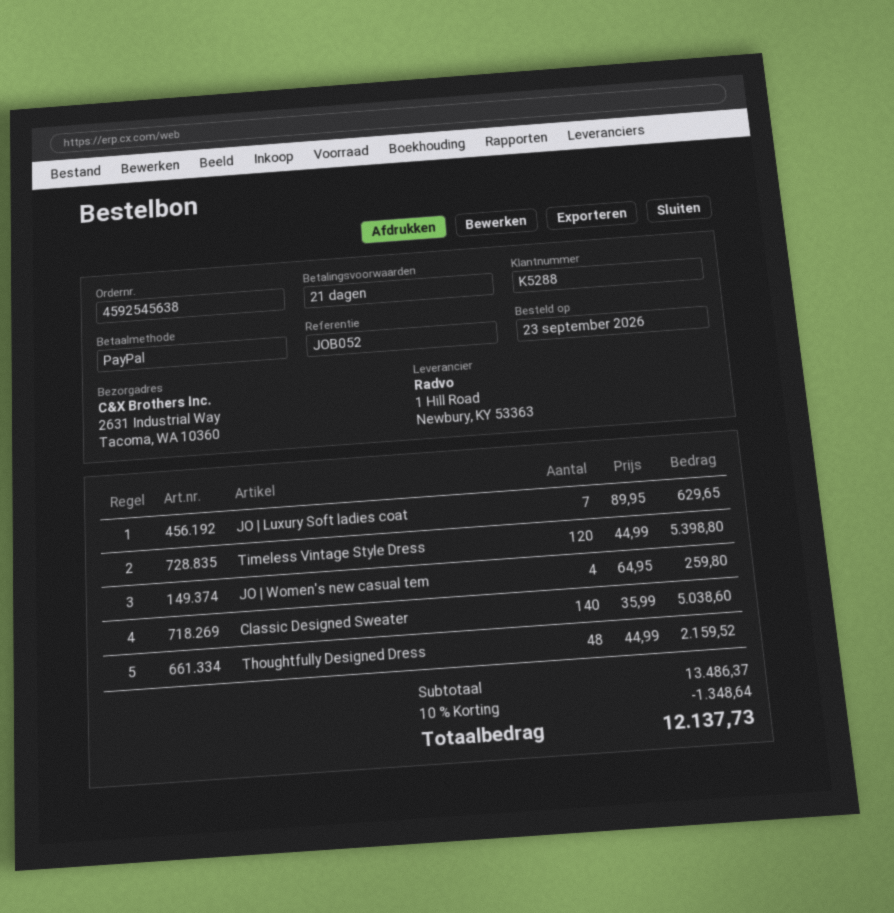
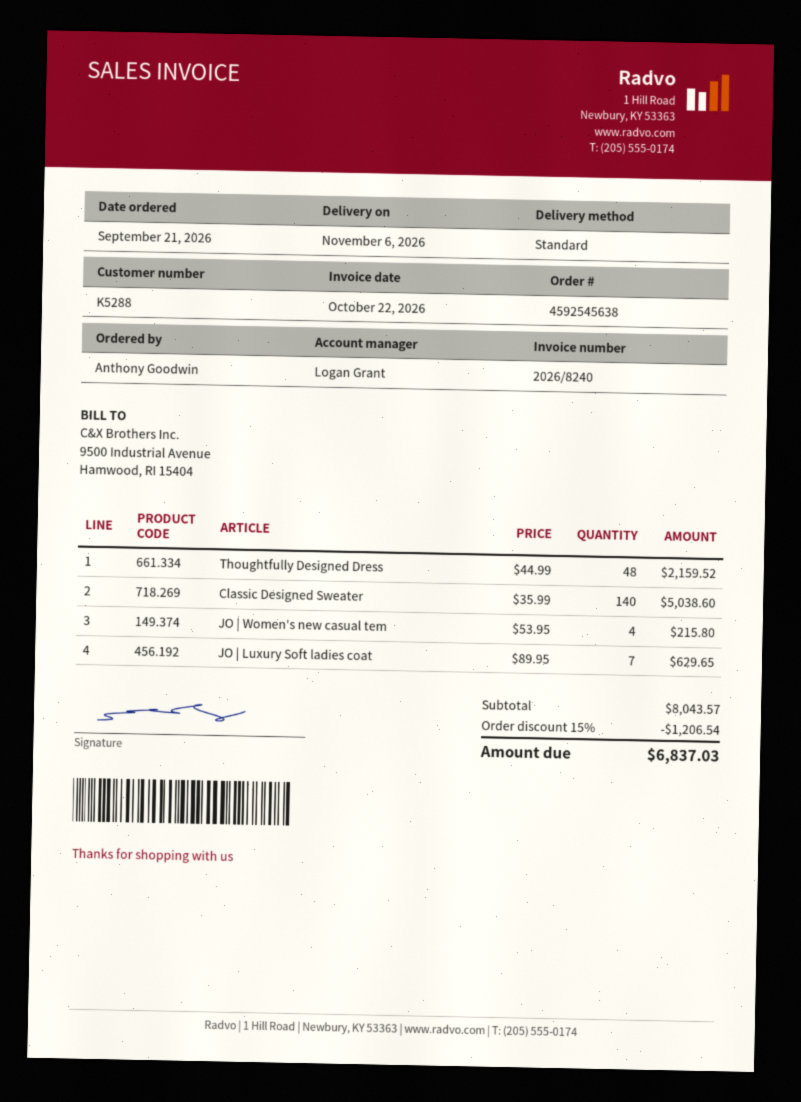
order date: 2026-09-23 -> 2026-09-21
Timeless Vintage Style Dress: 120 x 44.99 = 5398.80 -> none
JO | Women's new casual tem: 4 x 64.95 = 259.80 -> 4 x 53.95 = 215.80
subtotal: 13486.37 -> 8043.57
discount: 10% = 1348.64 -> 15% = 1206.54
total: 12137.73 -> 6837.03

